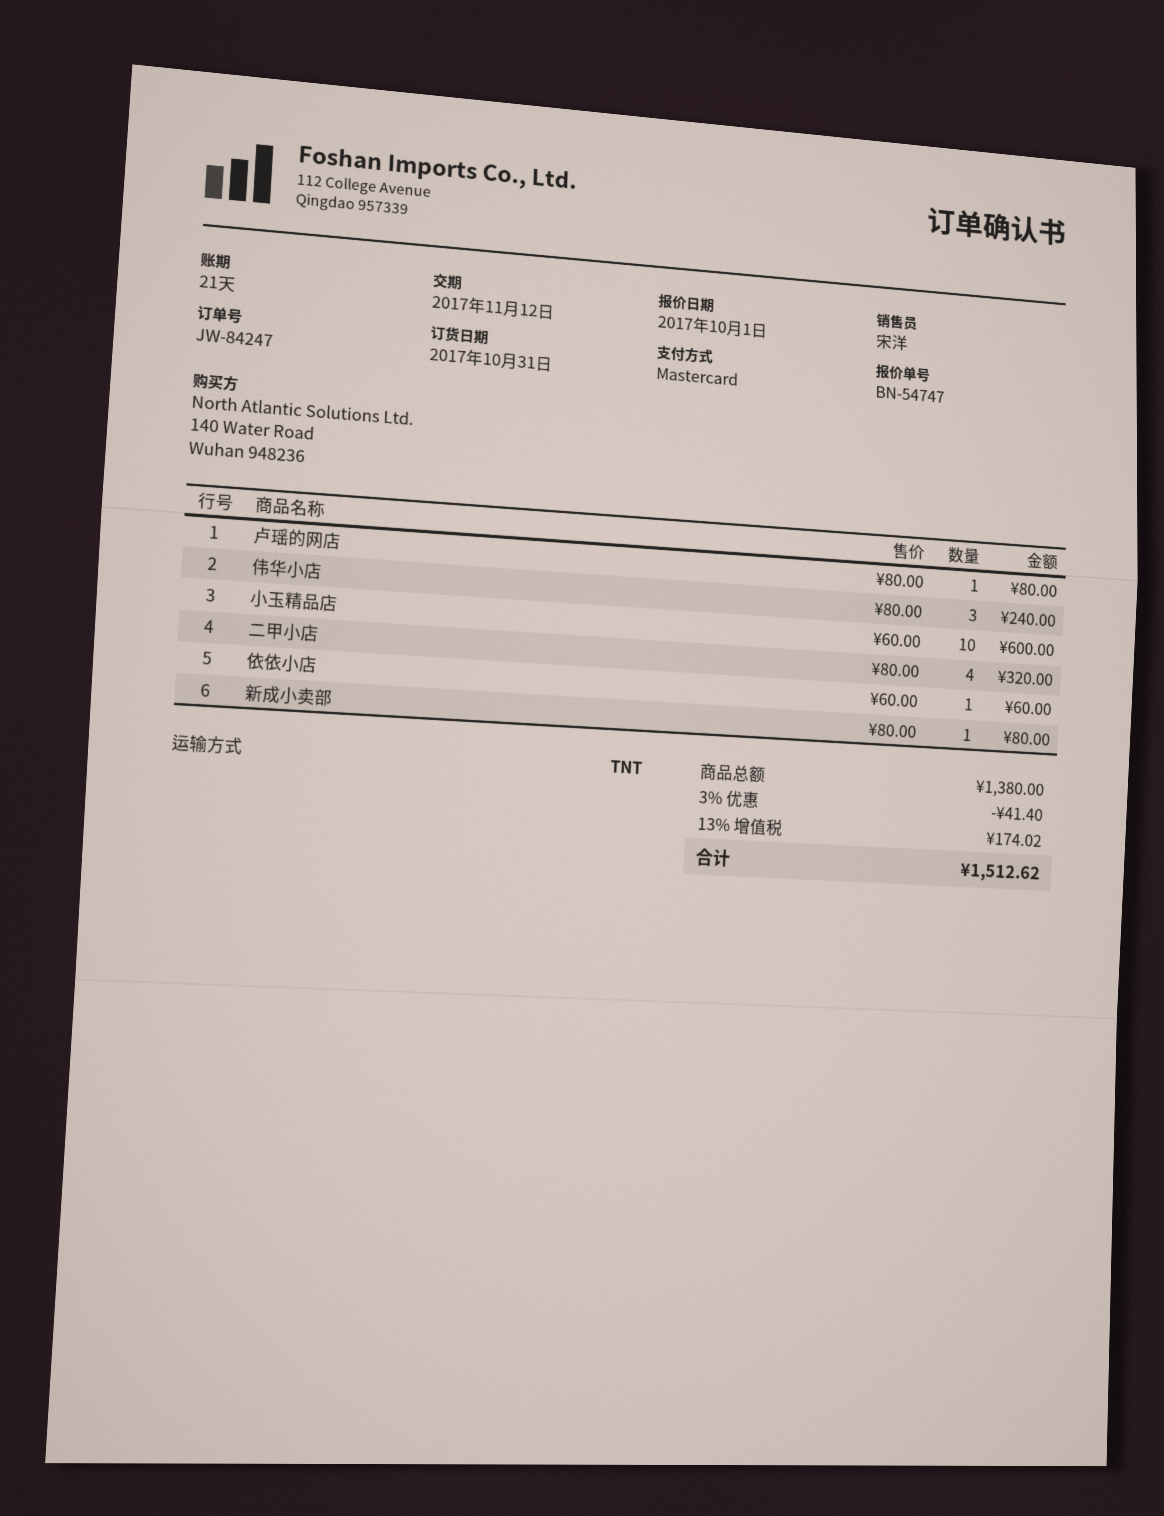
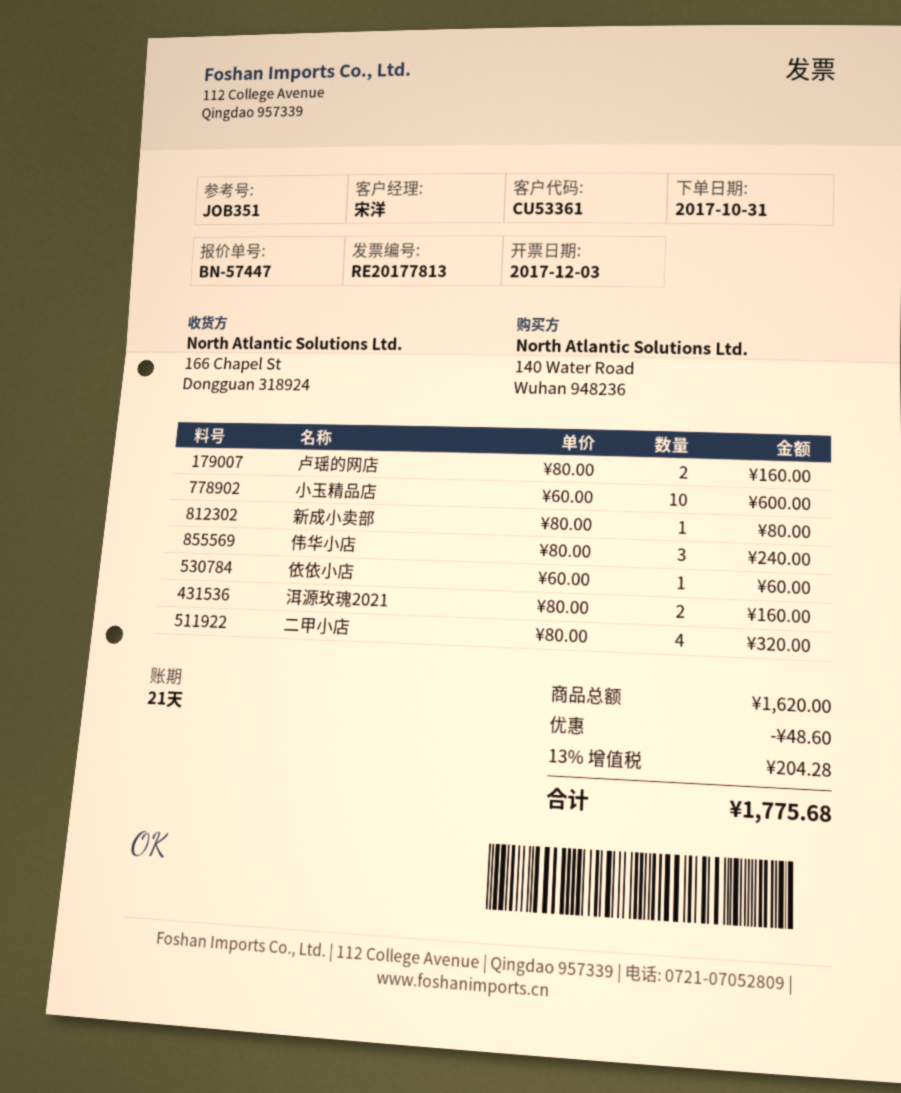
quote number: BN-54747 -> BN-57447
卢瑶的网店: 1 x 80.00 = 80.00 -> 2 x 80.00 = 160.00
洱源玫瑰2021: none -> 2 x 80.00 = 160.00
subtotal: 1380.00 -> 1620.00
discount: 41.40 -> 48.60
tax: 13% = 174.02 -> 13% = 204.28
total: 1512.62 -> 1775.68

